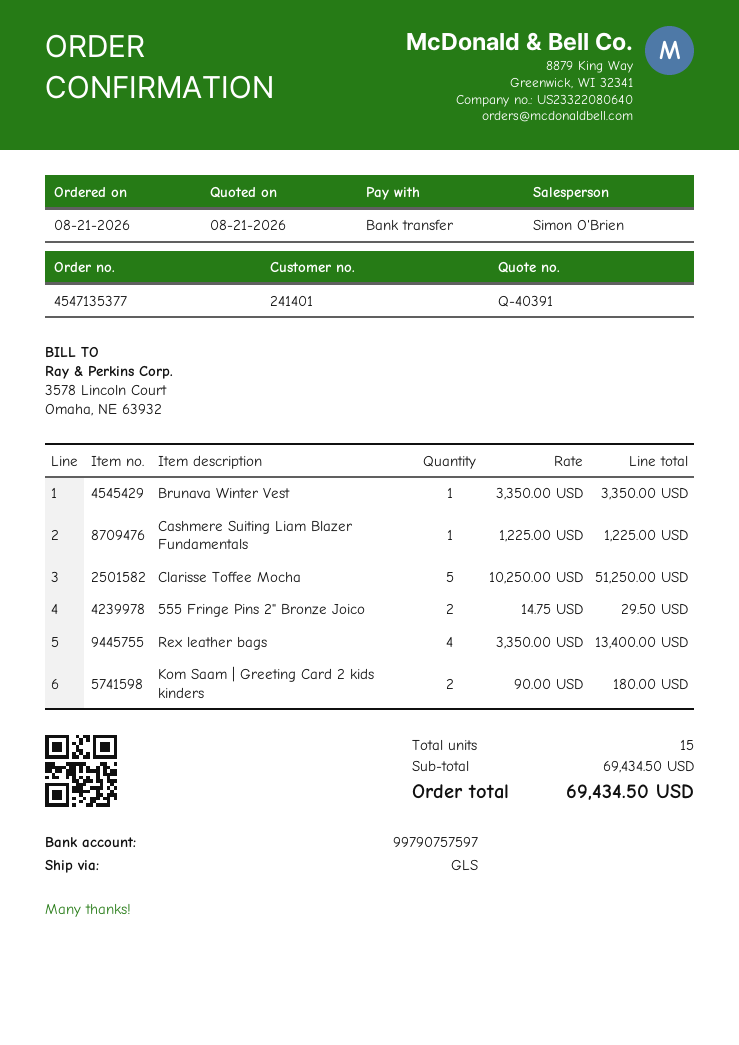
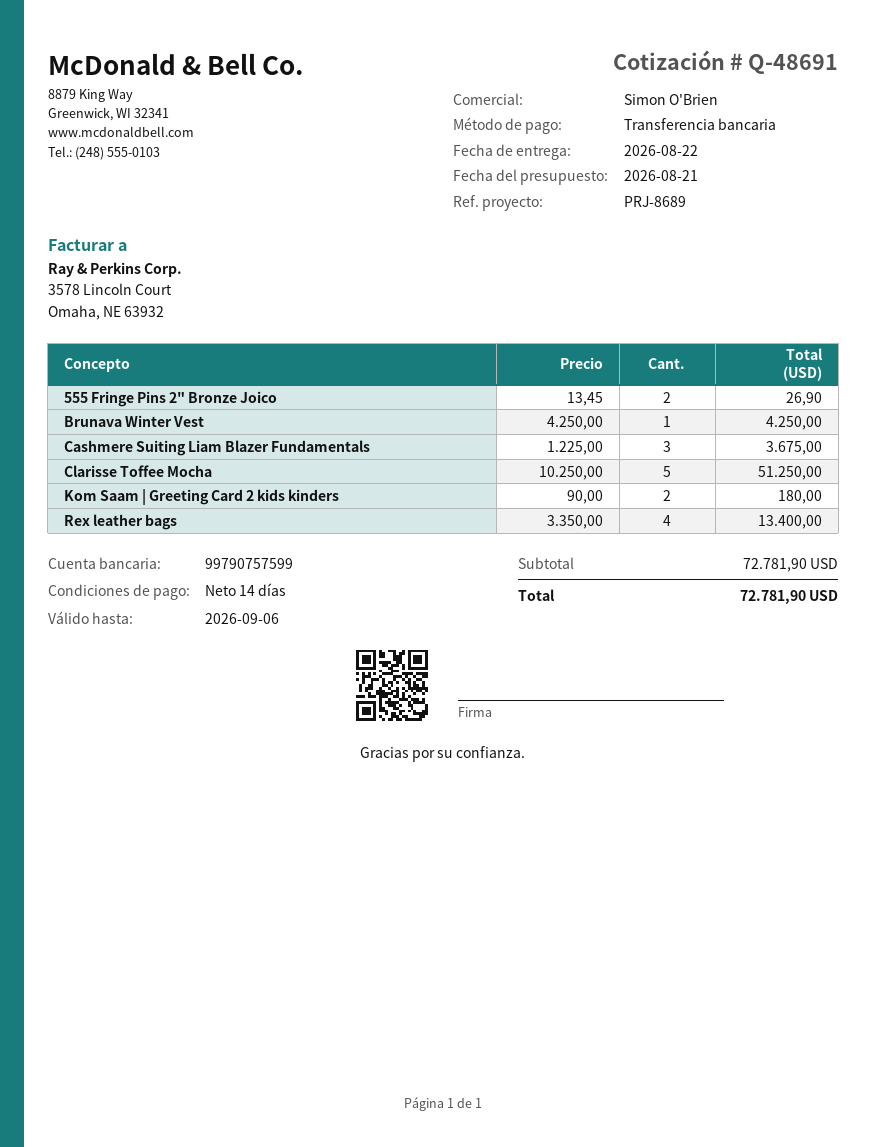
quote number: Q-40391 -> Q-48691
bank account: 99790757597 -> 99790757599
Brunava Winter Vest: 1 x 3350.00 = 3350.00 -> 1 x 4250.00 = 4250.00
Cashmere Suiting Liam Blazer Fundamentals: 1 x 1225.00 = 1225.00 -> 3 x 1225.00 = 3675.00
555 Fringe Pins 2" Bronze Joico: 2 x 14.75 = 29.50 -> 2 x 13.45 = 26.90
subtotal: 69434.50 -> 72781.90
total: 69434.50 -> 72781.90

